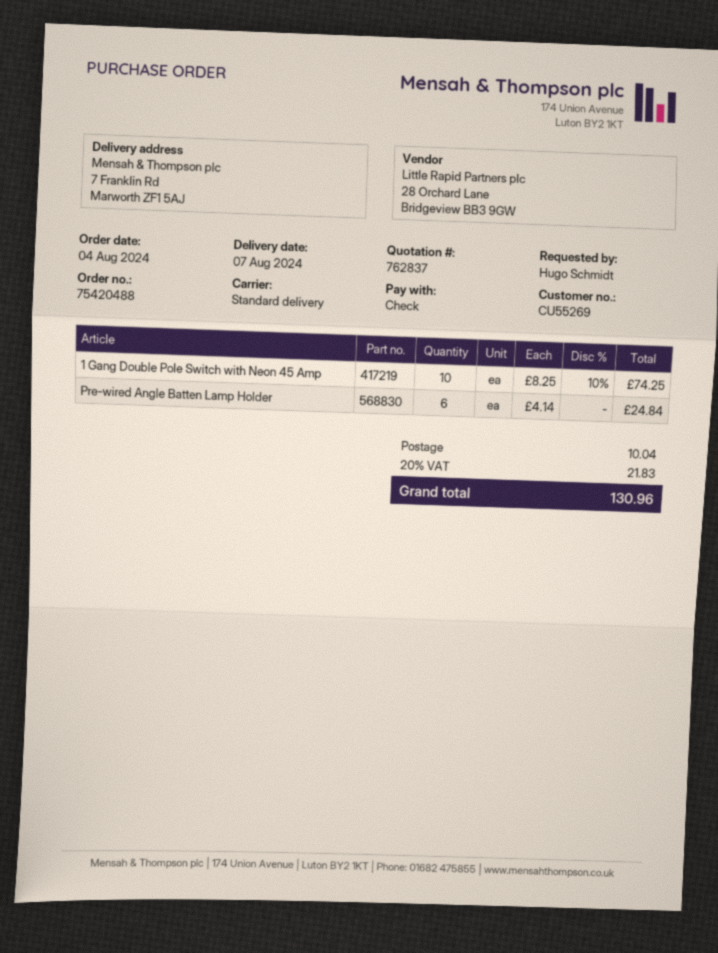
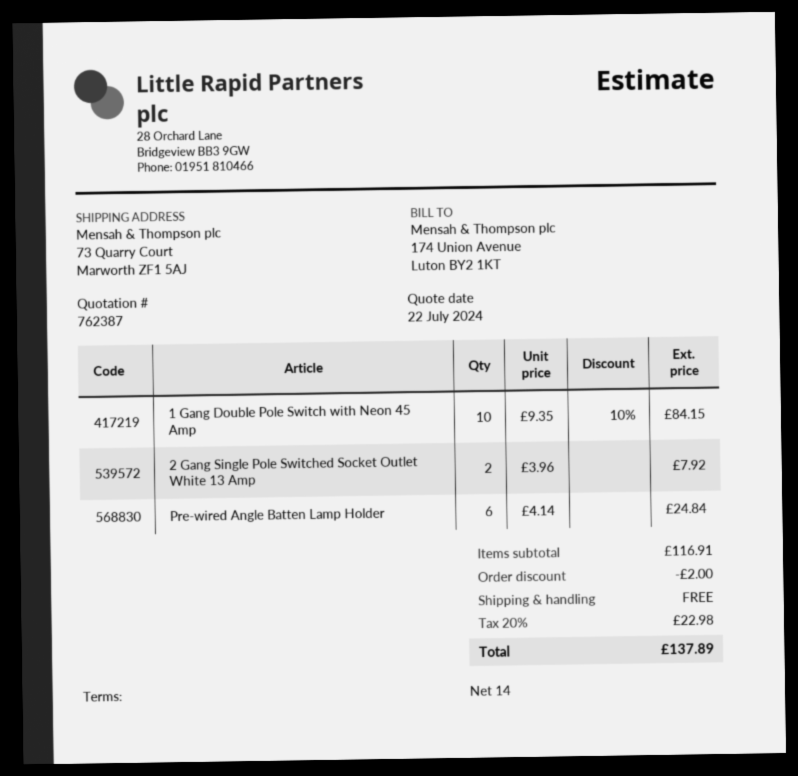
quote number: 762837 -> 762387
ship to: 7 Franklin Rd, Marworth ZF1 5AJ -> 73 Quarry Court, Marworth ZF1 5AJ
1 Gang Double Pole Switch with Neon 45 Amp: 10 x 8.25 - 10% = 74.25 -> 10 x 9.35 - 10% = 84.15
2 Gang Single Pole Switched Socket Outlet White 13 Amp: none -> 2 x 3.96 = 7.92
discount: none -> 2.00
shipping: 10.04 -> 0.00
tax: 20% = 21.83 -> 20% = 22.98
total: 130.96 -> 137.89

